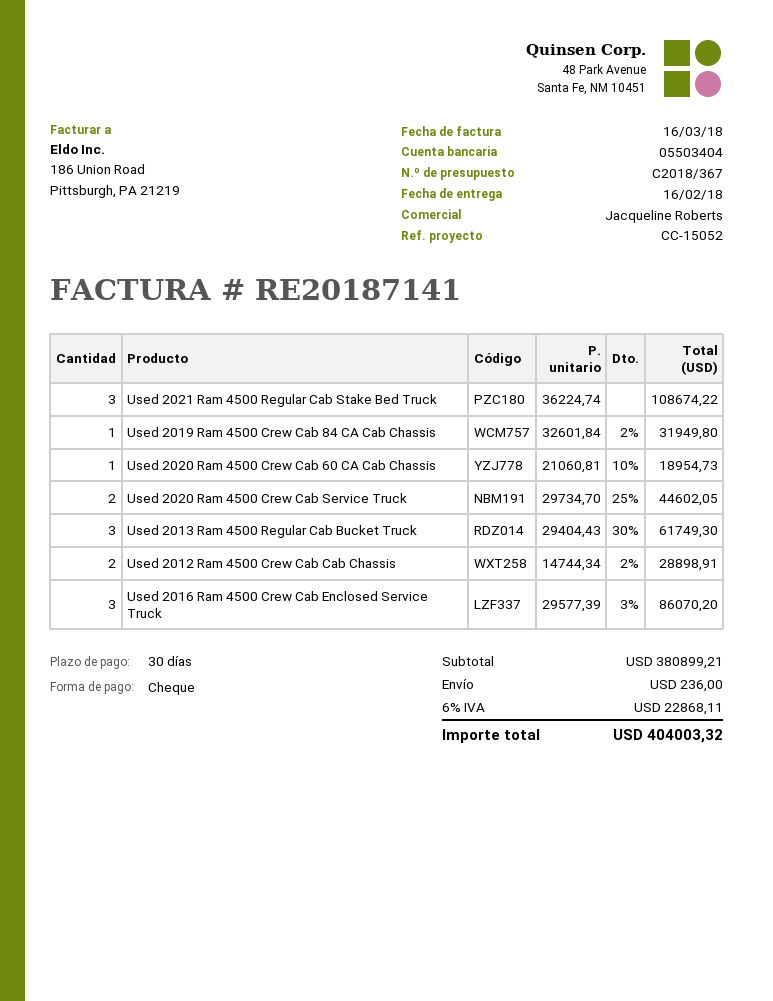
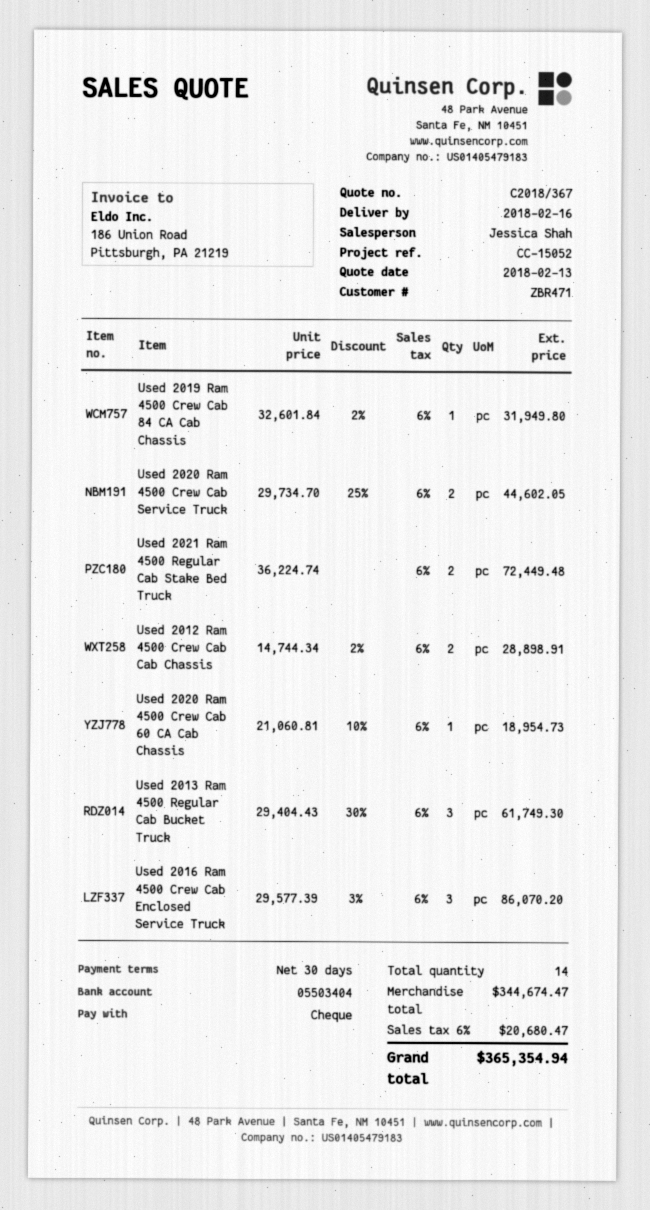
sales rep: Jacqueline Roberts -> Jessica Shah
Used 2021 Ram 4500 Regular Cab Stake Bed Truck: 3 x 36224.74 = 108674.22 -> 2 x 36224.74 = 72449.48
subtotal: 380899.21 -> 344674.47
shipping: 236.00 -> none
tax: 6% = 22868.11 -> 6% = 20680.47
total: 404003.32 -> 365354.94

